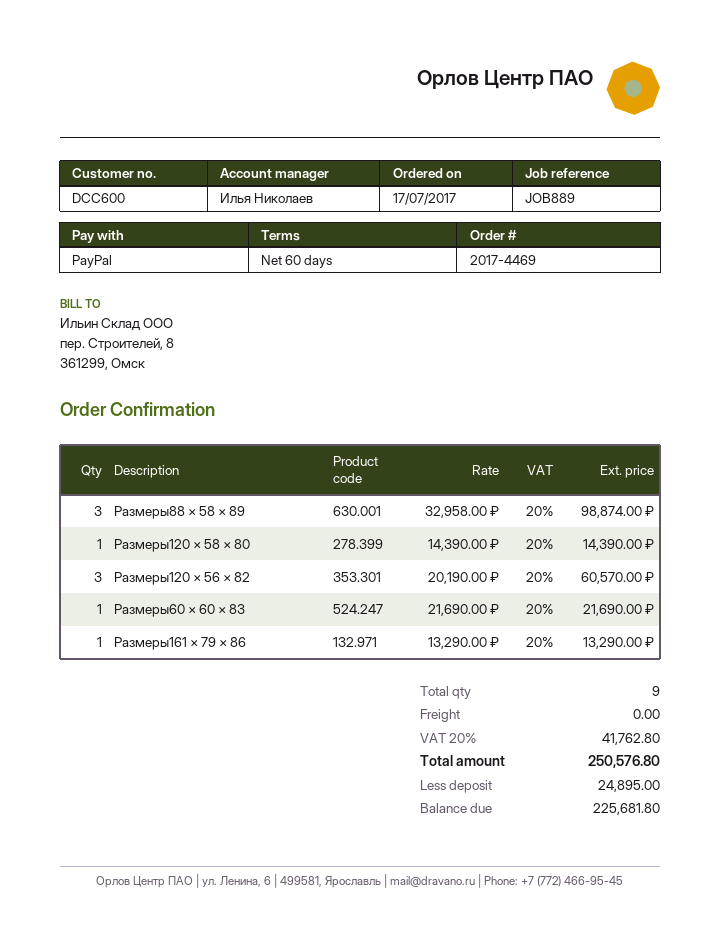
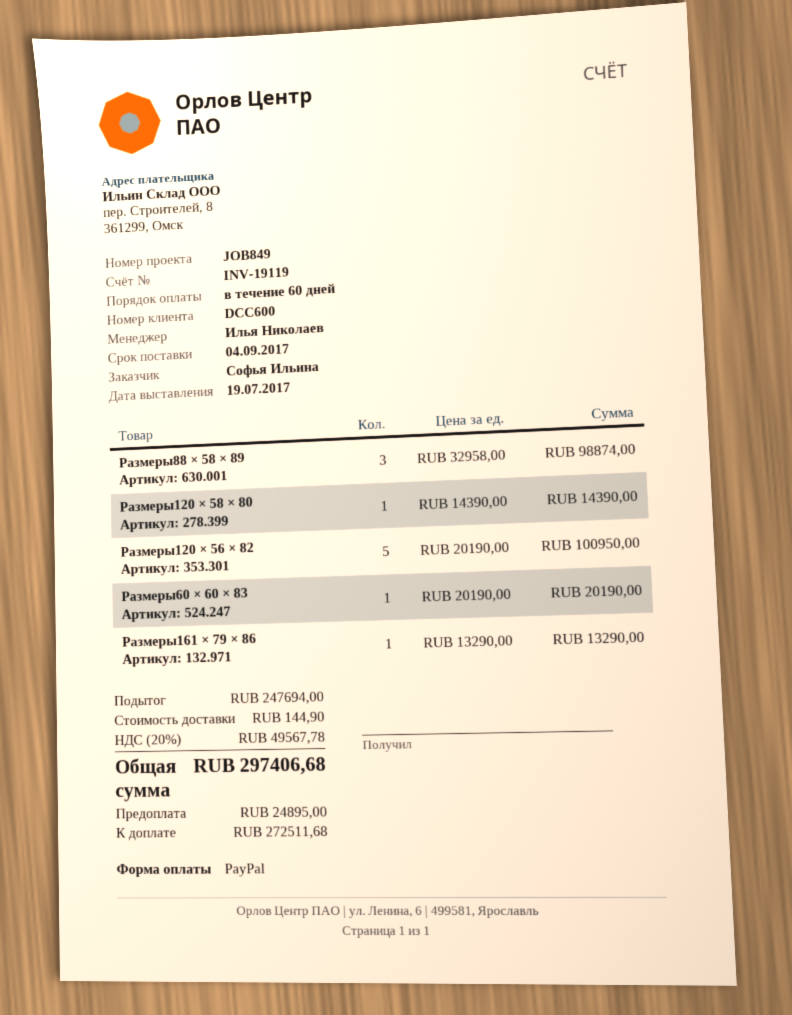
reference: JOB889 -> JOB849
Размеры120 × 56 × 82: 3 x 20190.00 = 60570.00 -> 5 x 20190.00 = 100950.00
Размеры60 × 60 × 83: 1 x 21690.00 = 21690.00 -> 1 x 20190.00 = 20190.00
shipping: 0.00 -> 144.90
tax: 20% = 41762.80 -> 20% = 49567.78
total: 250576.80 -> 297406.68
balance: 225681.80 -> 272511.68

